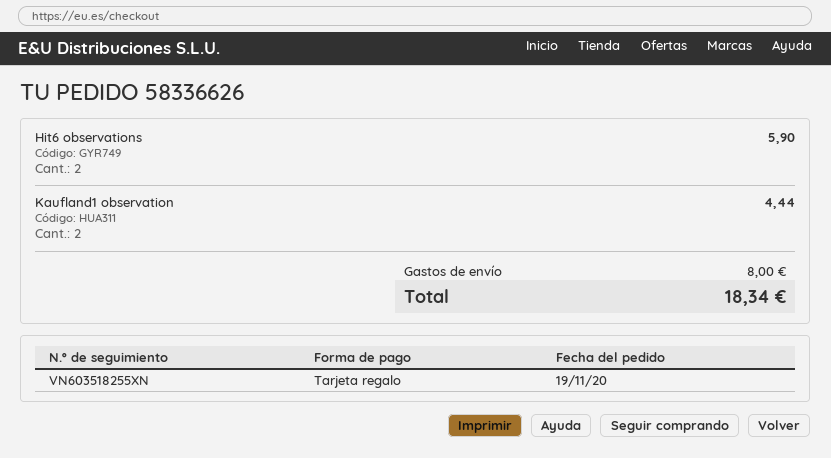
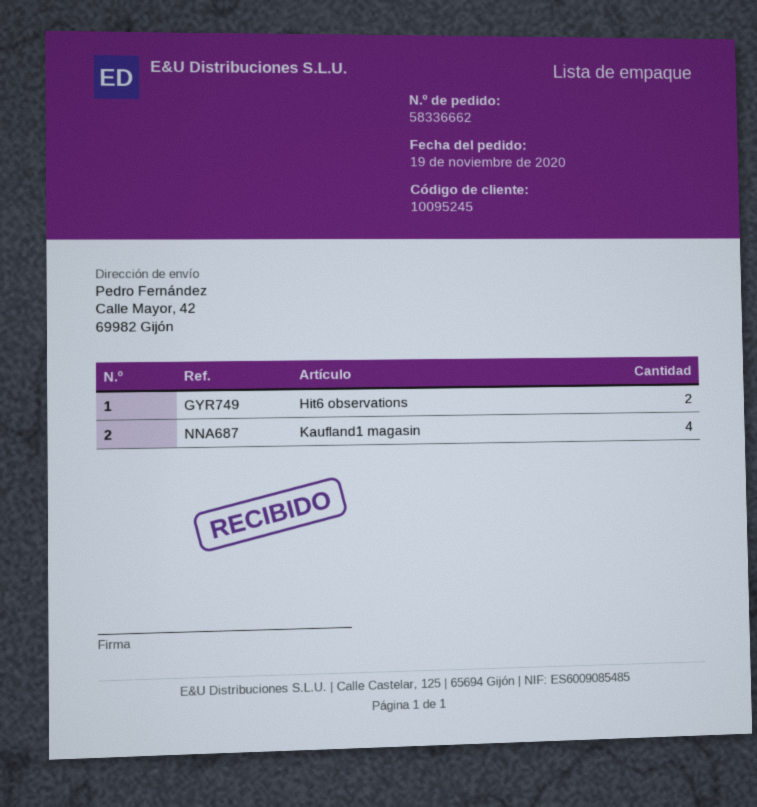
order number: 58336626 -> 58336662
Kaufland1 observation: 2 -> none
Kaufland1 magasin: none -> 4

